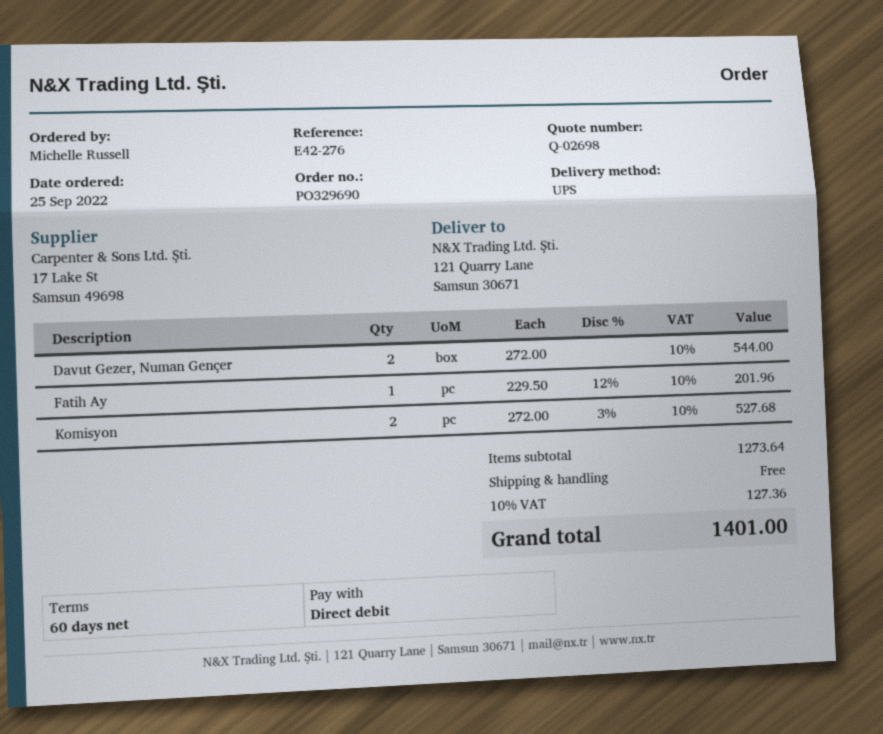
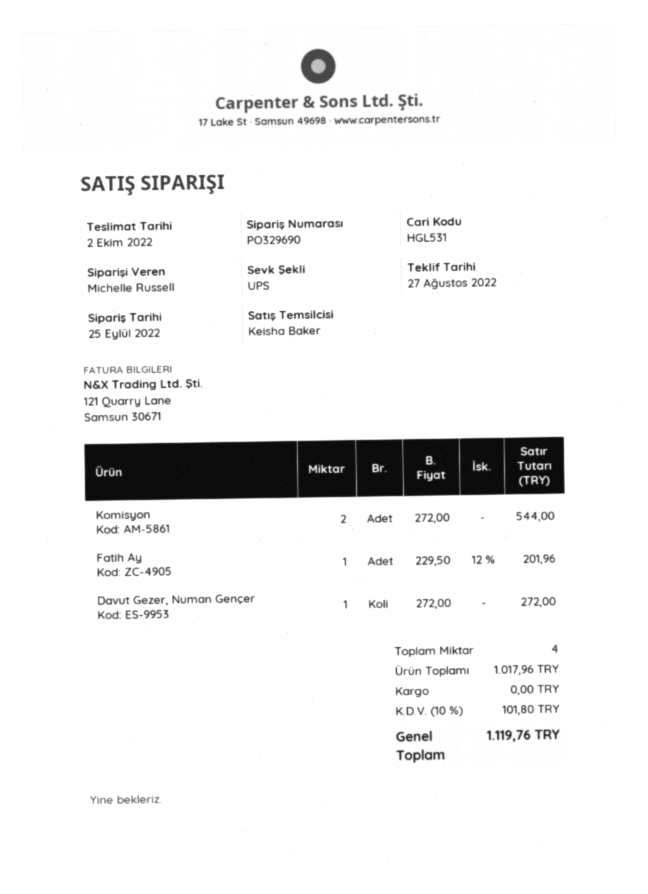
Davut Gezer, Numan Gençer: 2 x 272.00 = 544.00 -> 1 x 272.00 = 272.00
Komisyon: 2 x 272.00 - 3% = 527.68 -> 2 x 272.00 = 544.00
subtotal: 1273.64 -> 1017.96
tax: 10% = 127.36 -> 10% = 101.80
total: 1401.00 -> 1119.76

